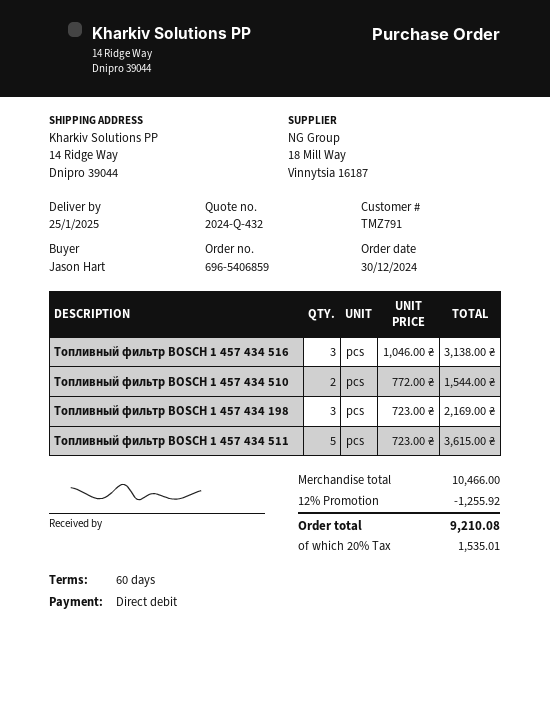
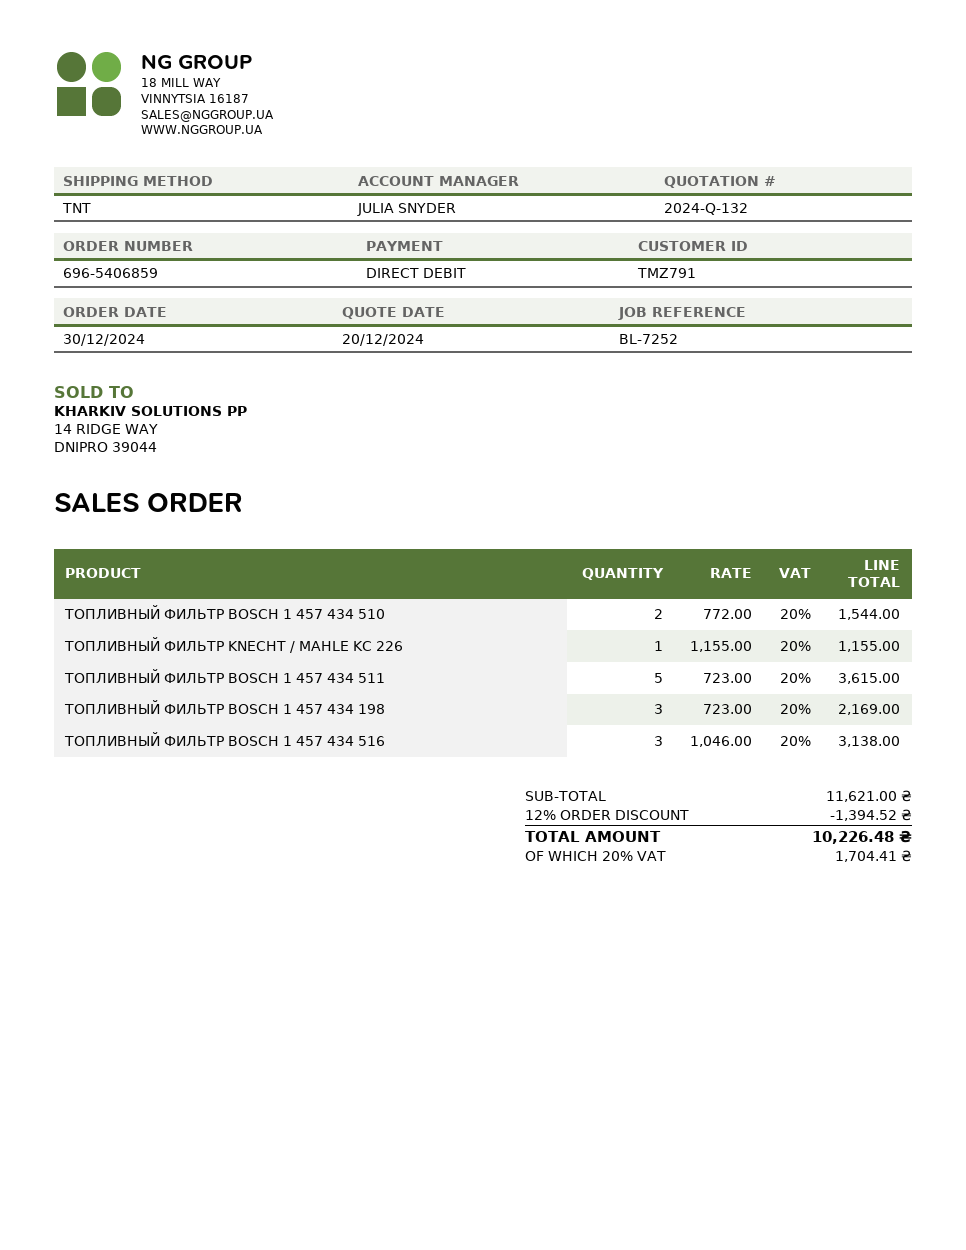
quote number: 2024-Q-432 -> 2024-Q-132
ТОПЛИВНЫЙ ФИЛЬТР KNECHT / MAHLE KC 226: none -> 1 x 1155.00 = 1155.00
subtotal: 10466.00 -> 11621.00
discount: 12% = 1255.92 -> 12% = 1394.52
tax: 20% = 1535.01 -> 20% = 1704.41
total: 9210.08 -> 10226.48

